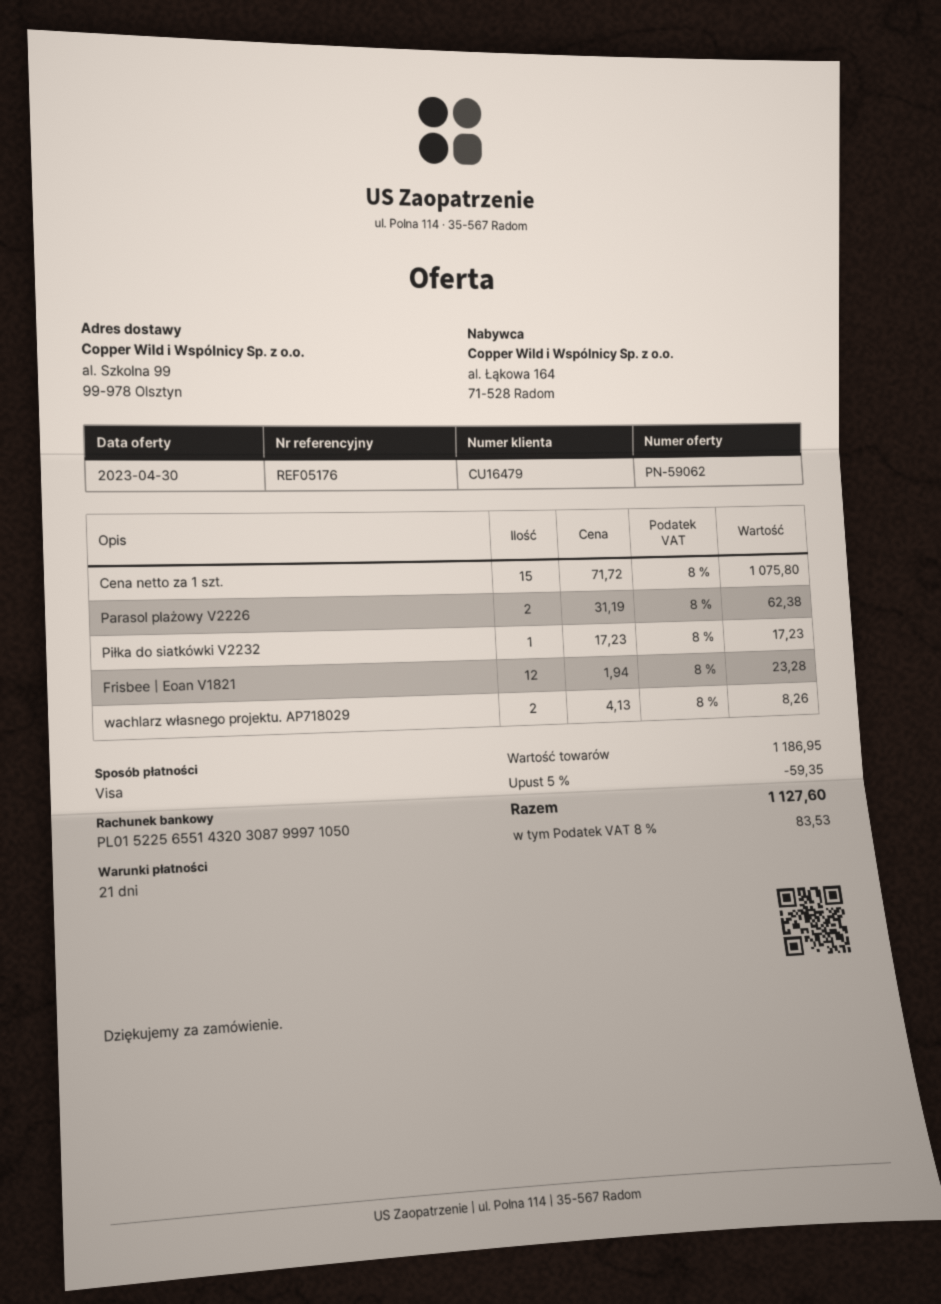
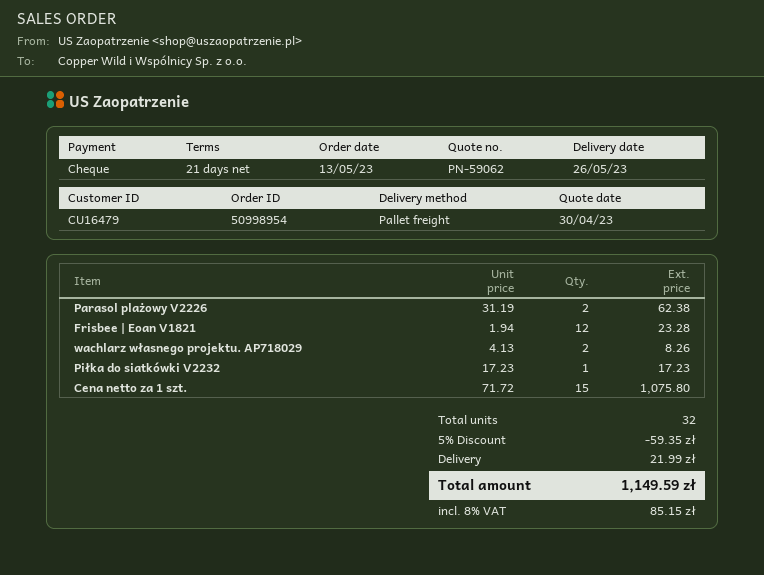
payment method: Visa -> cheque
shipping: none -> 21.99
tax: 8% = 83.53 -> 8% = 85.15
total: 1127.60 -> 1149.59

